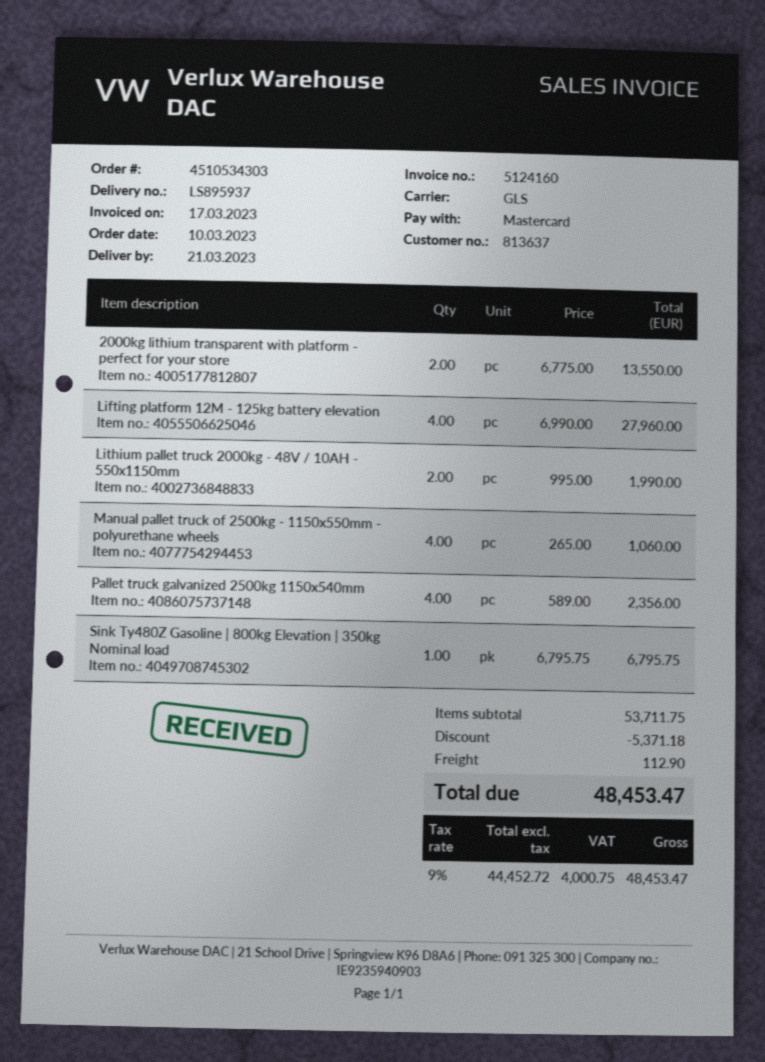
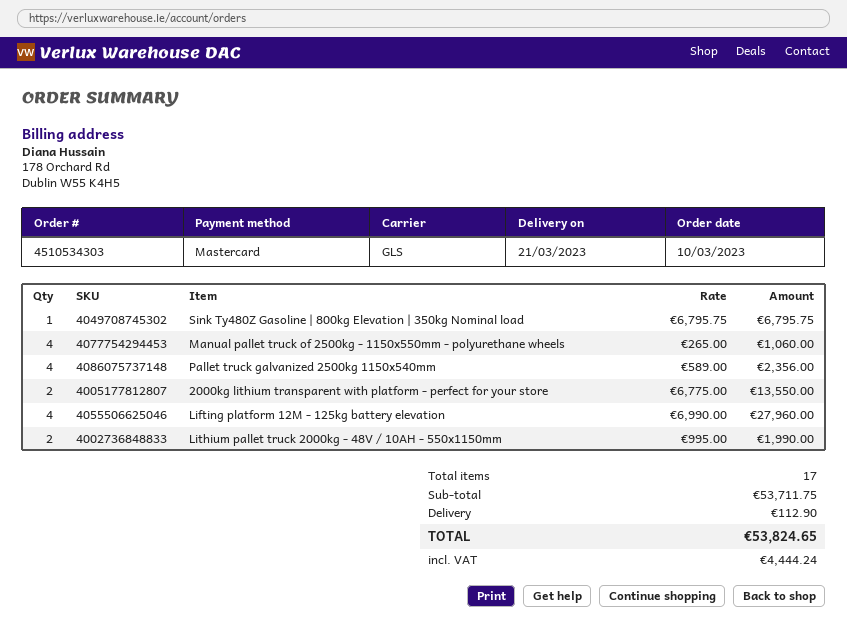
discount: 5371.18 -> none
tax: 4000.75 -> 4444.24
total: 48453.47 -> 53824.65

